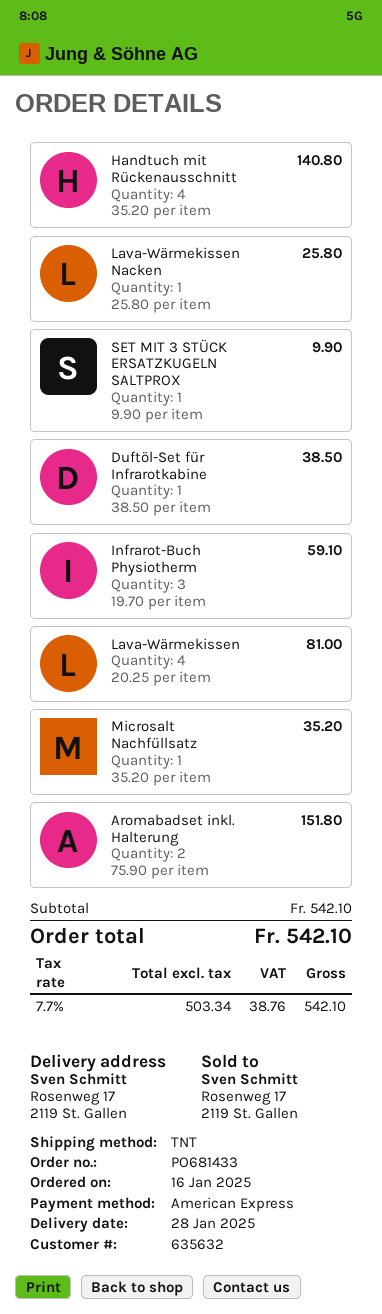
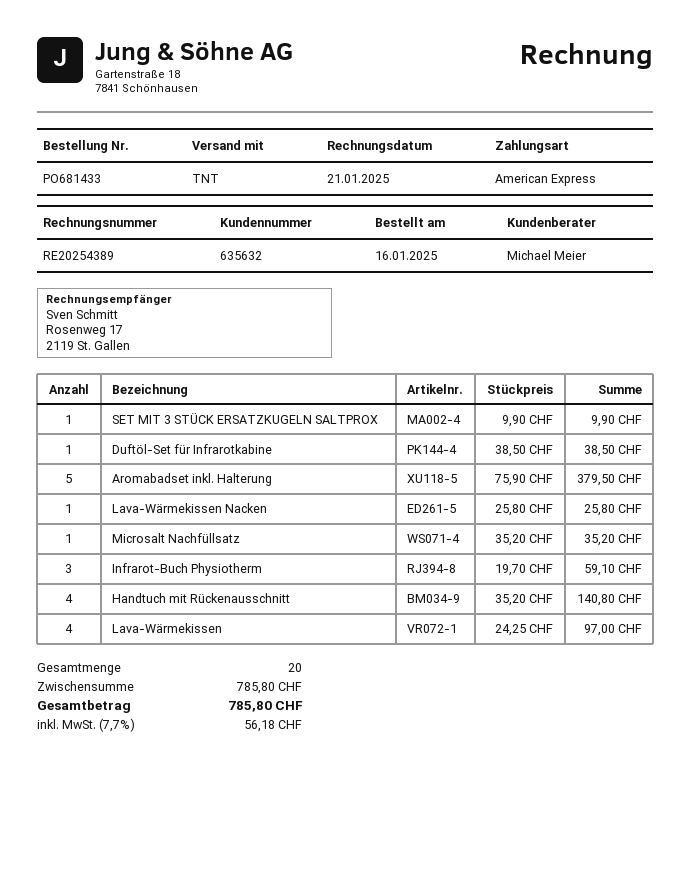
Lava-Wärmekissen: 4 x 20.25 = 81.00 -> 4 x 24.25 = 97.00
Aromabadset inkl. Halterung: 2 x 75.90 = 151.80 -> 5 x 75.90 = 379.50
subtotal: 542.10 -> 785.80
tax: 7.7% = 38.76 -> 7.7% = 56.18
total: 542.10 -> 785.80

